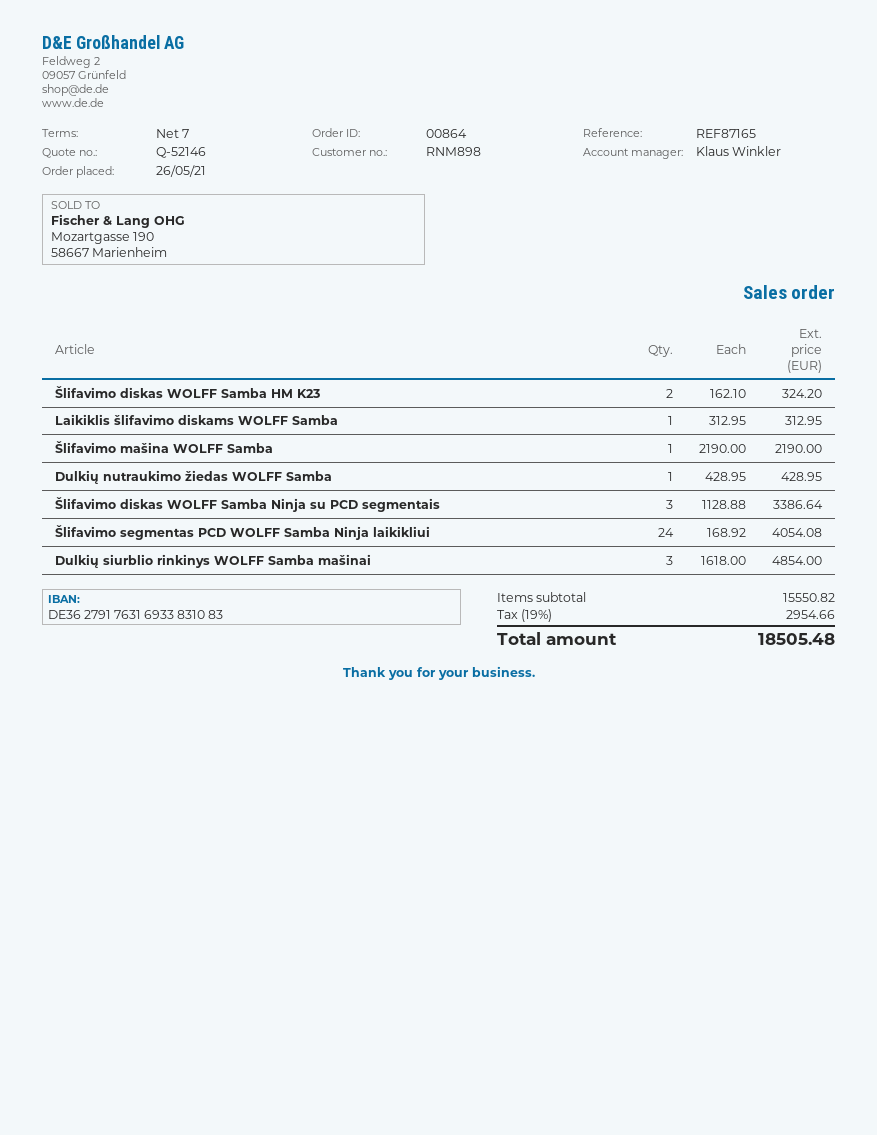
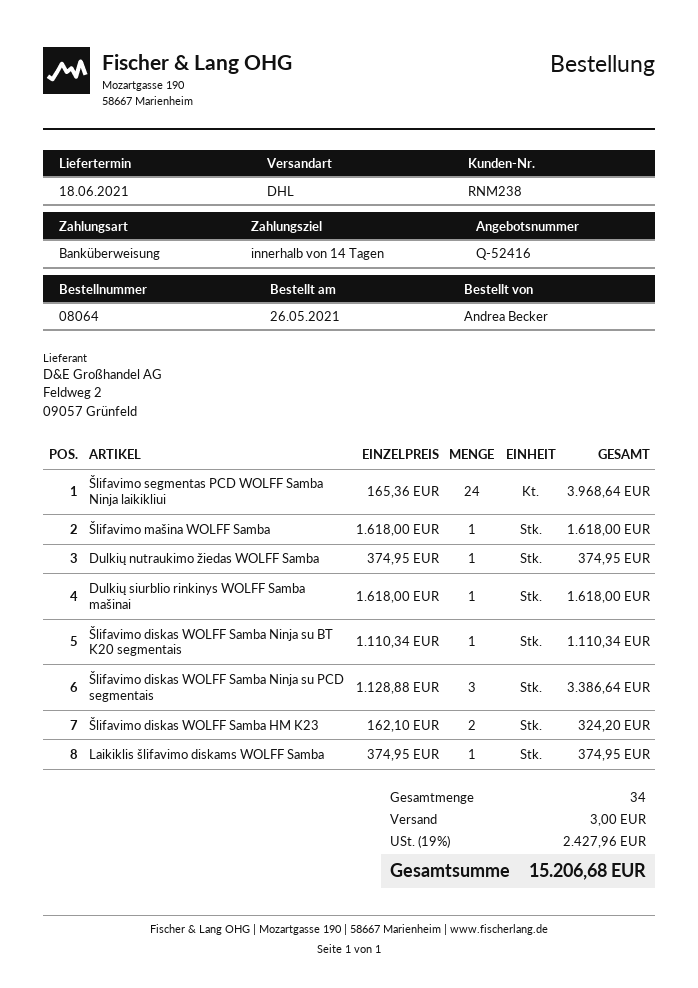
quote number: Q-52146 -> Q-52416
order number: 00864 -> 08064
payment terms: 7 days -> 14 days
customer number: RNM898 -> RNM238
Laikiklis šlifavimo diskams WOLFF Samba: 1 x 312.95 = 312.95 -> 1 x 374.95 = 374.95
Šlifavimo mašina WOLFF Samba: 1 x 2190.00 = 2190.00 -> 1 x 1618.00 = 1618.00
Dulkių nutraukimo žiedas WOLFF Samba: 1 x 428.95 = 428.95 -> 1 x 374.95 = 374.95
Šlifavimo segmentas PCD WOLFF Samba Ninja laikikliui: 24 x 168.92 = 4054.08 -> 24 x 165.36 = 3968.64
Dulkių siurblio rinkinys WOLFF Samba mašinai: 3 x 1618.00 = 4854.00 -> 1 x 1618.00 = 1618.00
Šlifavimo diskas WOLFF Samba Ninja su BT K20 segmentais: none -> 1 x 1110.34 = 1110.34
shipping: none -> 3.00
tax: 19% = 2954.66 -> 19% = 2427.96
total: 18505.48 -> 15206.68

